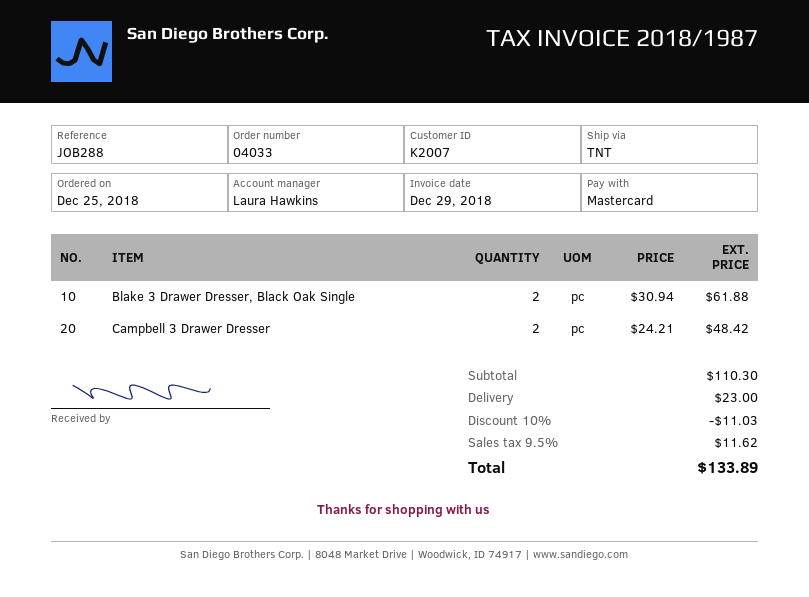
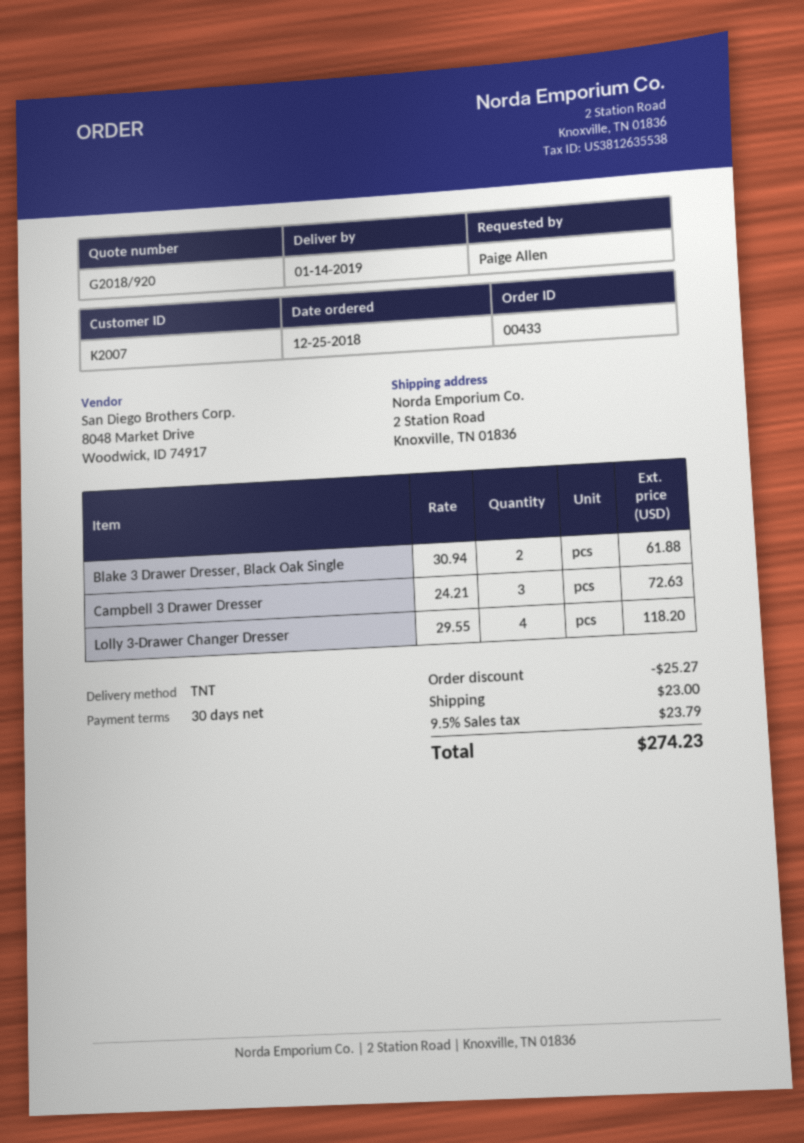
order number: 04033 -> 00433
Campbell 3 Drawer Dresser: 2 x 24.21 = 48.42 -> 3 x 24.21 = 72.63
Lolly 3-Drawer Changer Dresser: none -> 4 x 29.55 = 118.20
discount: 11.03 -> 25.27
tax: 9.5% = 11.62 -> 9.5% = 23.79
total: 133.89 -> 274.23

